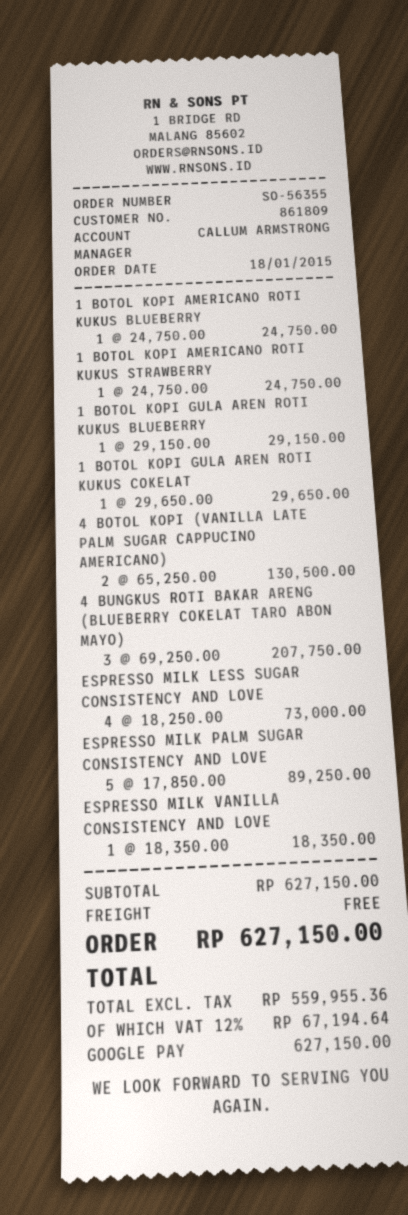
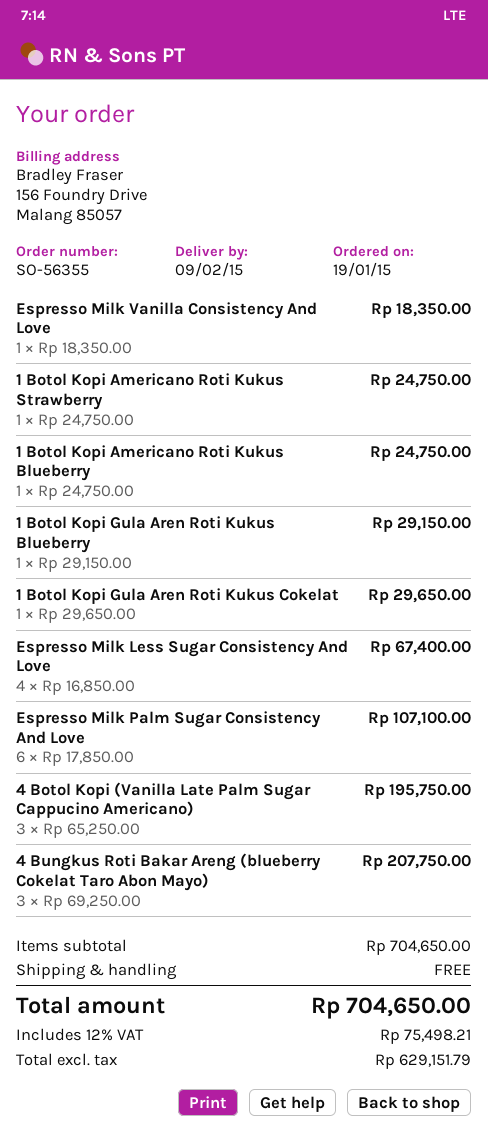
order date: 2015-01-18 -> 2015-01-19
4 BOTOL KOPI (VANILLA LATE PALM SUGAR CAPPUCINO AMERICANO): 2 x 65250.00 = 130500.00 -> 3 x 65250.00 = 195750.00
ESPRESSO MILK LESS SUGAR CONSISTENCY AND LOVE: 4 x 18250.00 = 73000.00 -> 4 x 16850.00 = 67400.00
ESPRESSO MILK PALM SUGAR CONSISTENCY AND LOVE: 5 x 17850.00 = 89250.00 -> 6 x 17850.00 = 107100.00
subtotal: 627150.00 -> 704650.00
net: 559955.36 -> 629151.79
tax: 12% = 67194.64 -> 12% = 75498.21
total: 627150.00 -> 704650.00

